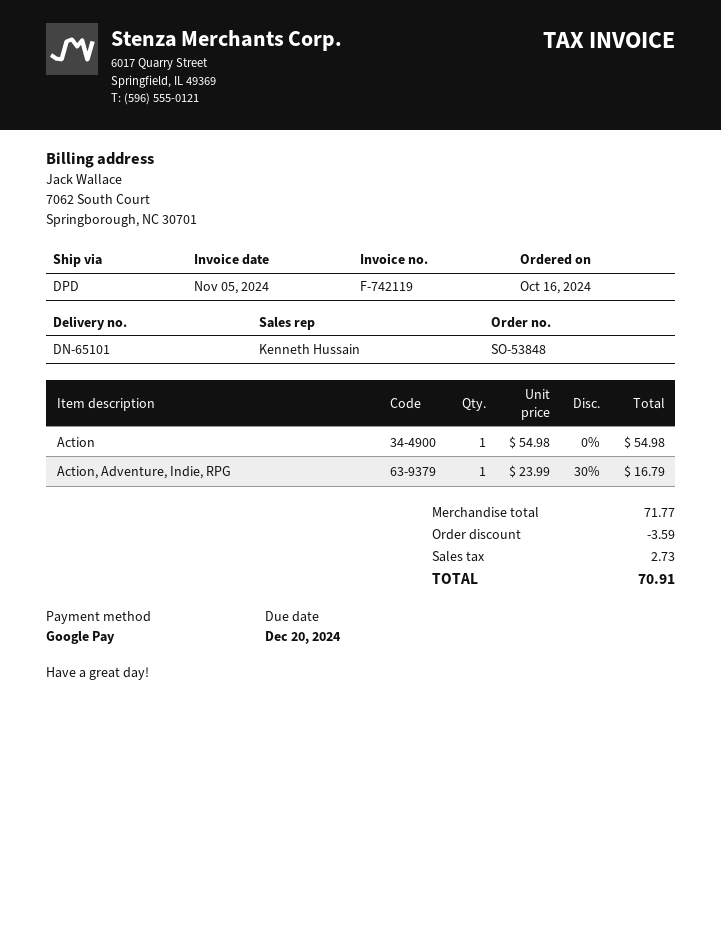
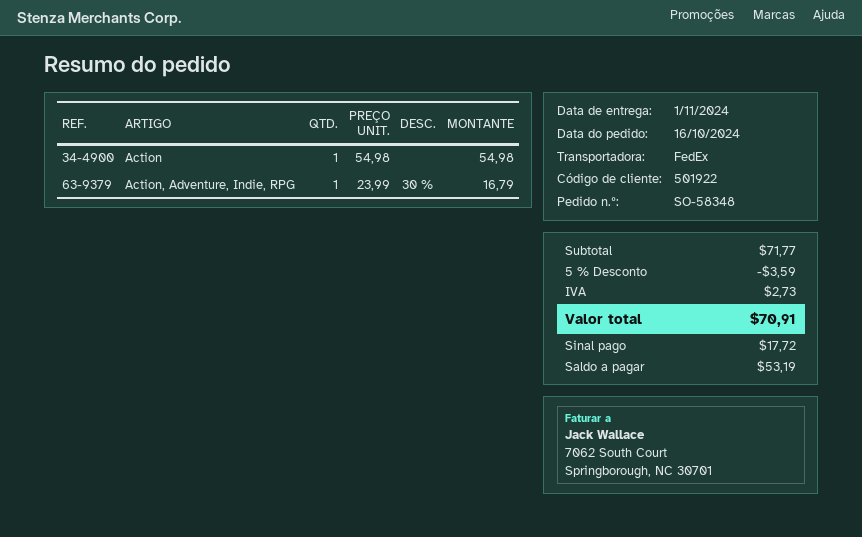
order number: SO-53848 -> SO-58348
shipping method: DPD -> FedEx

